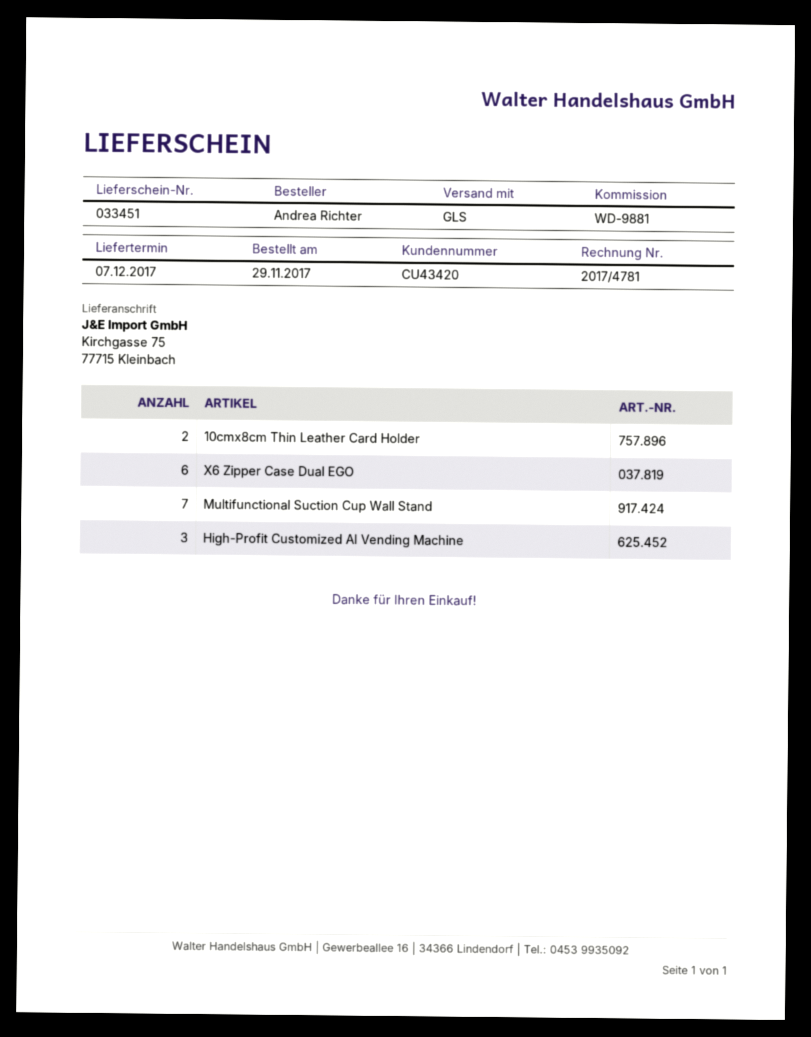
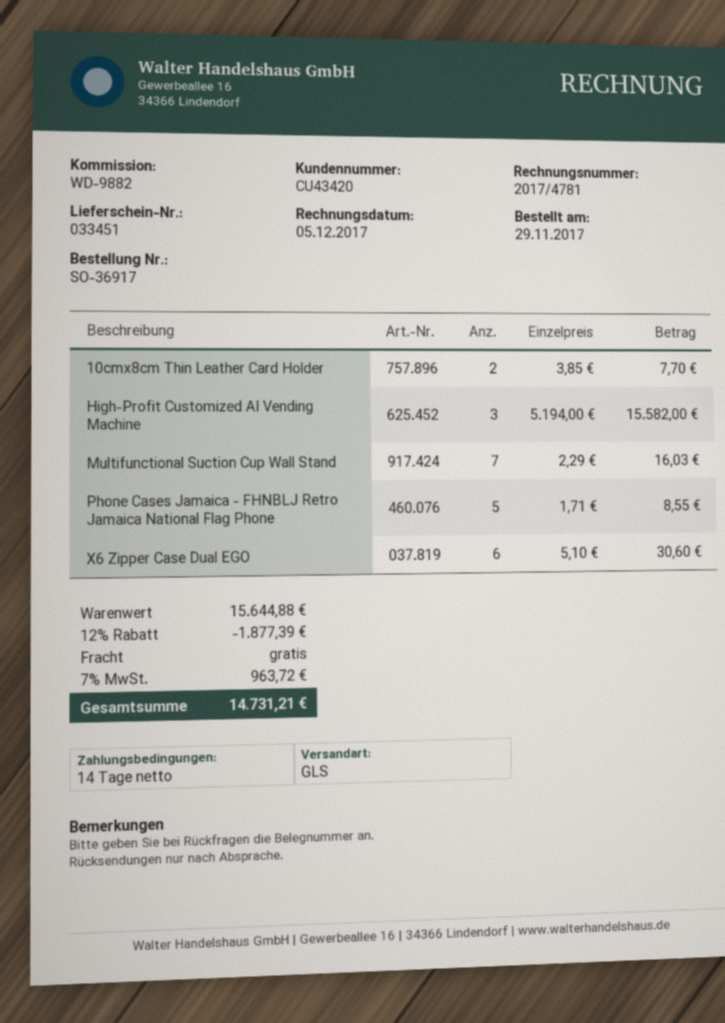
reference: WD-9881 -> WD-9882
Phone Cases Jamaica - FHNBLJ Retro Jamaica National Flag Phone: none -> 5

